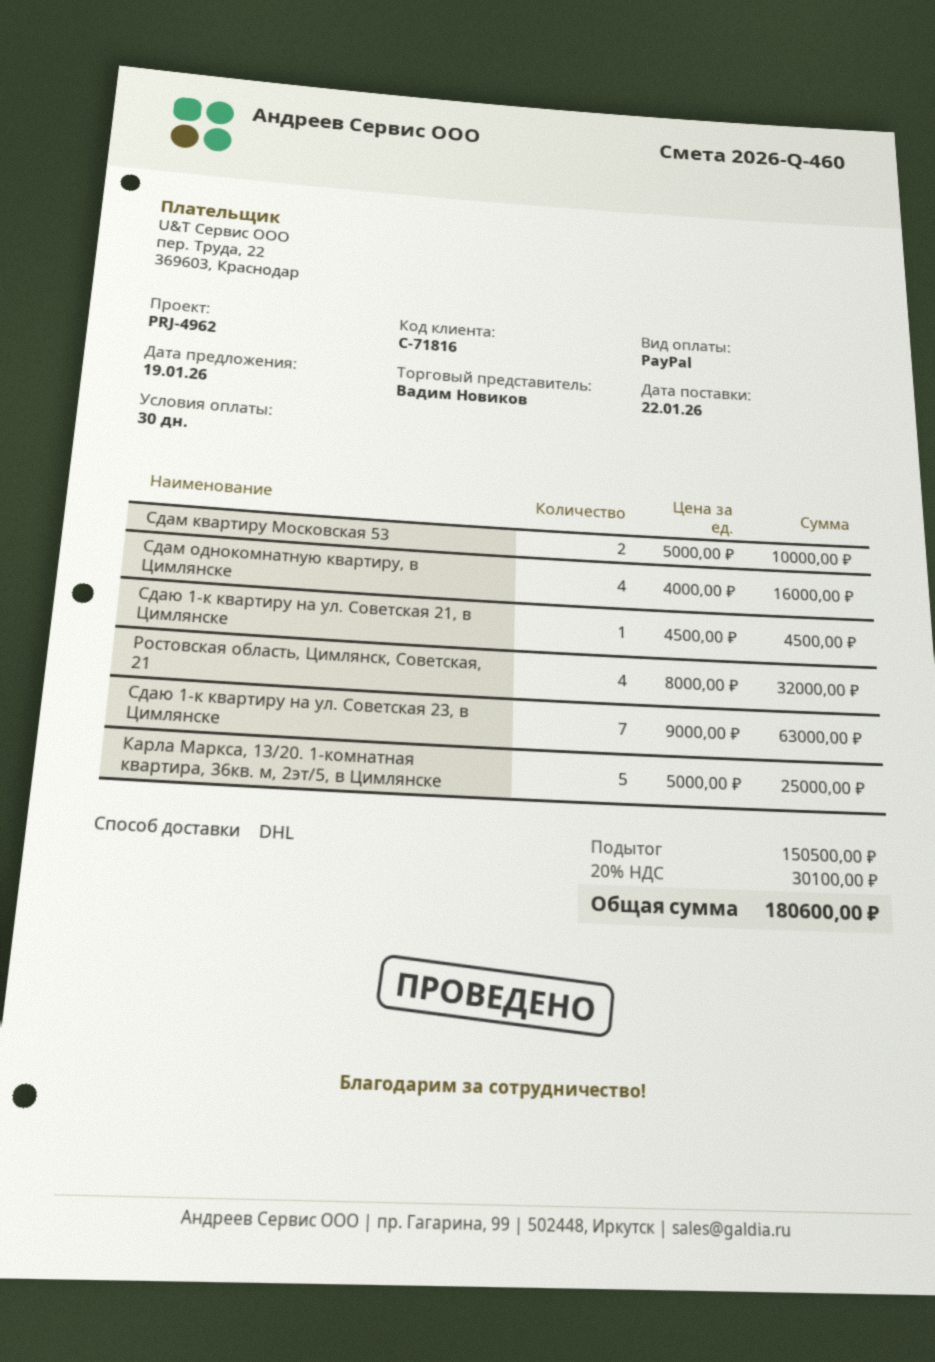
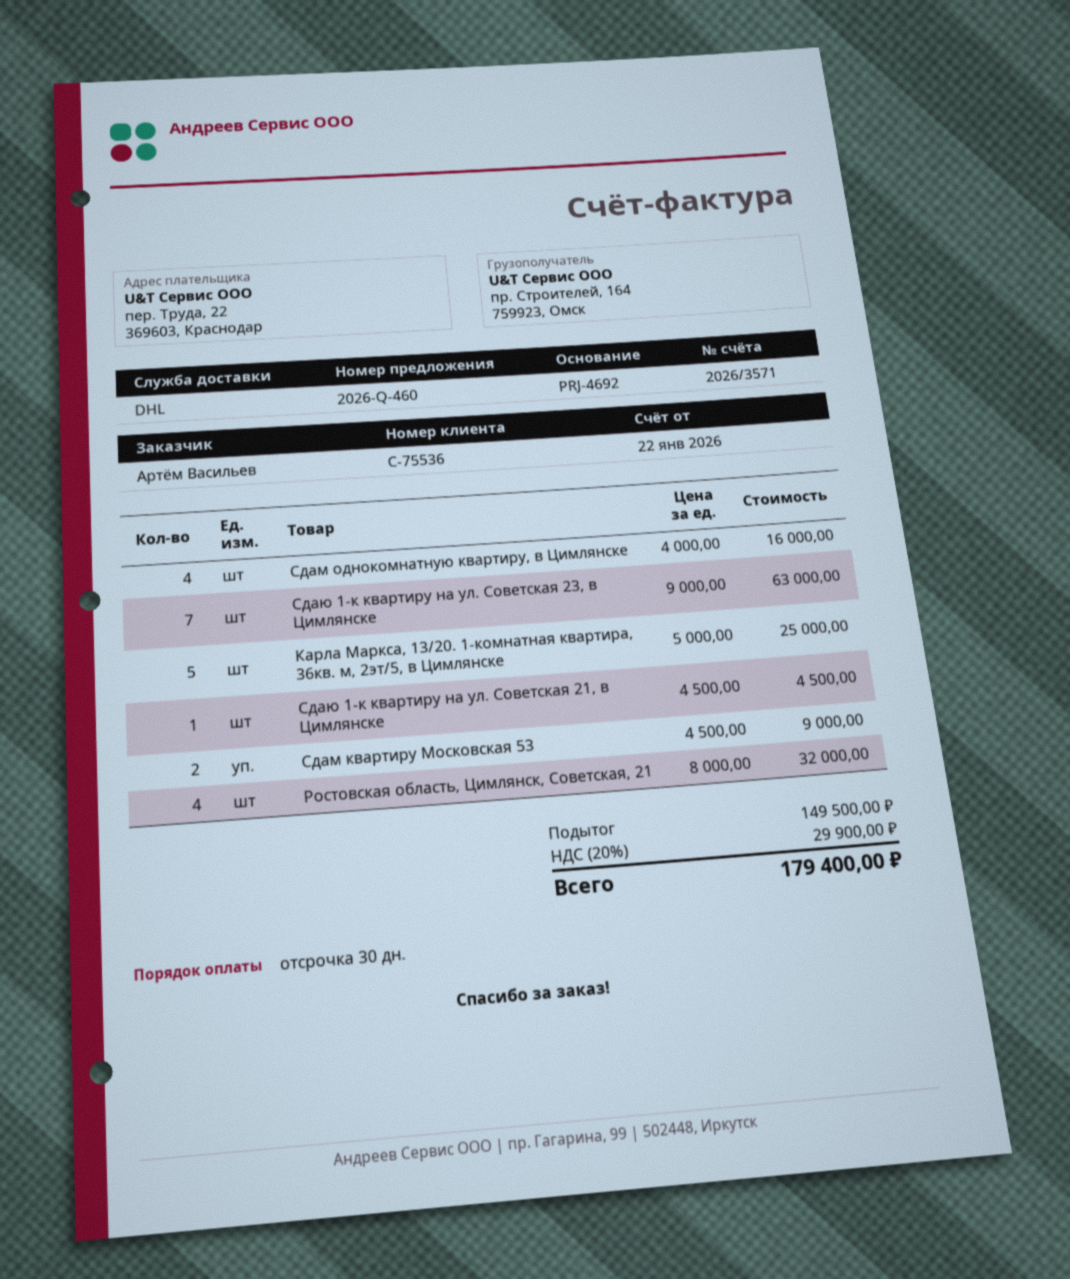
customer number: C-71816 -> C-75536
reference: PRJ-4962 -> PRJ-4692
Сдам квартиру Московская 53: 2 x 5000.00 = 10000.00 -> 2 x 4500.00 = 9000.00
subtotal: 150500.00 -> 149500.00
tax: 20% = 30100.00 -> 20% = 29900.00
total: 180600.00 -> 179400.00

